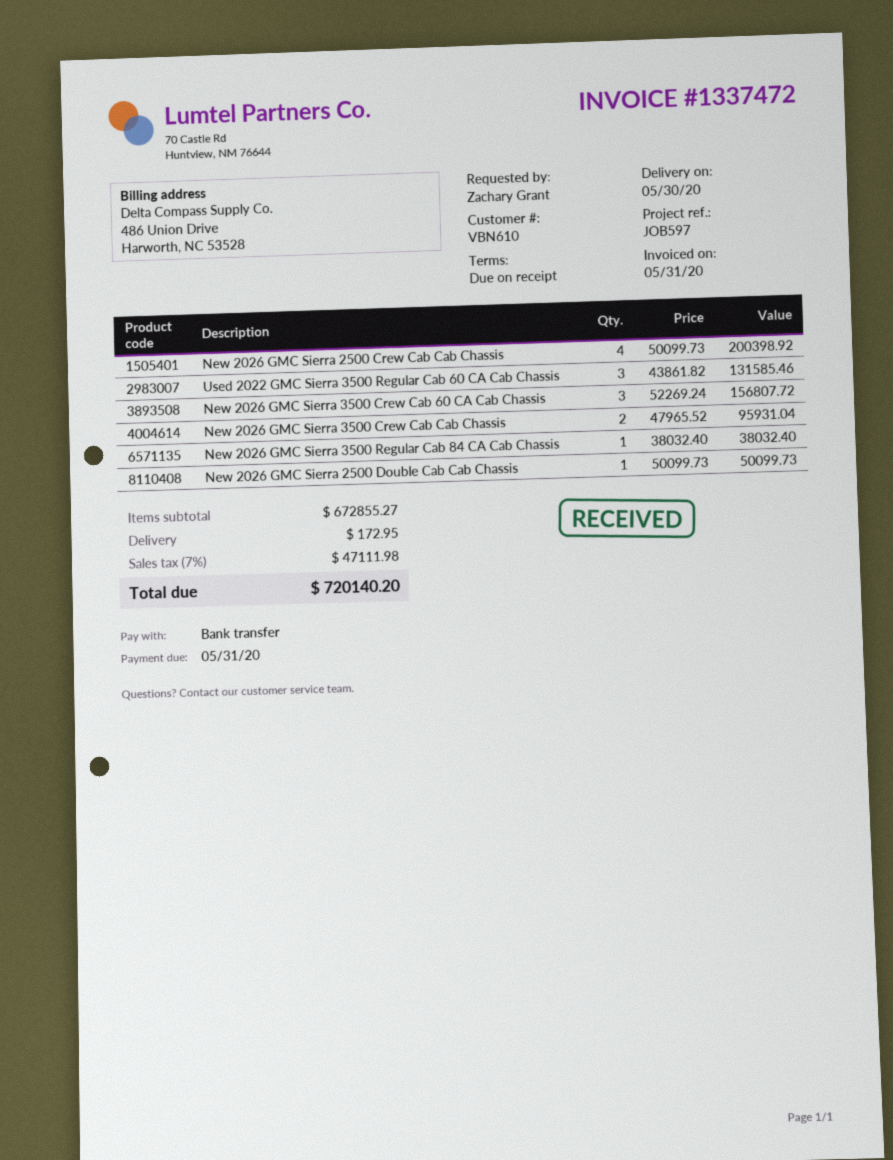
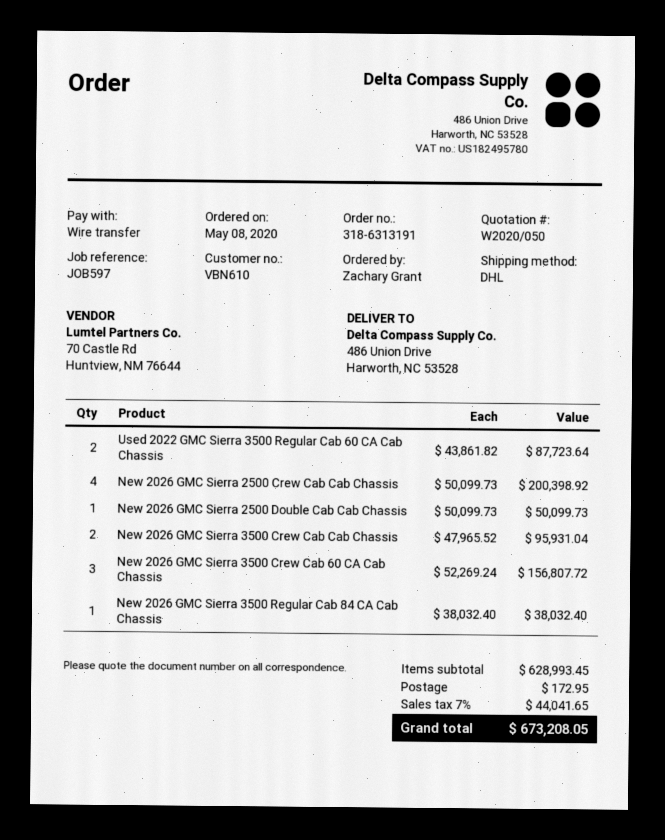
Used 2022 GMC Sierra 3500 Regular Cab 60 CA Cab Chassis: 3 x 43861.82 = 131585.46 -> 2 x 43861.82 = 87723.64
subtotal: 672855.27 -> 628993.45
tax: 7% = 47111.98 -> 7% = 44041.65
total: 720140.20 -> 673208.05

